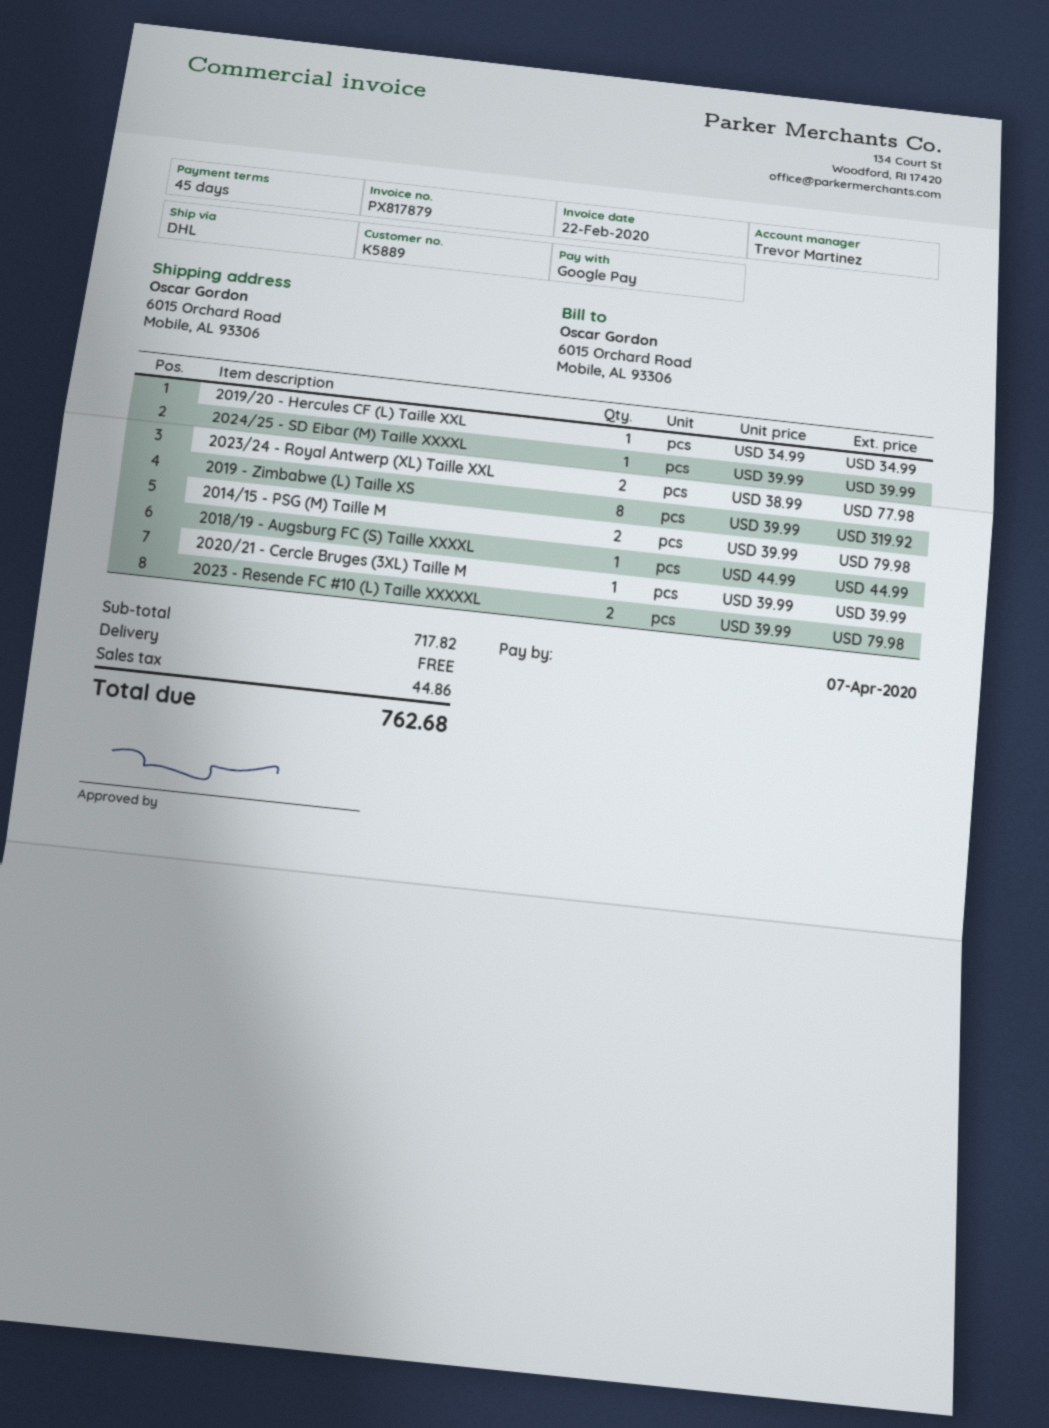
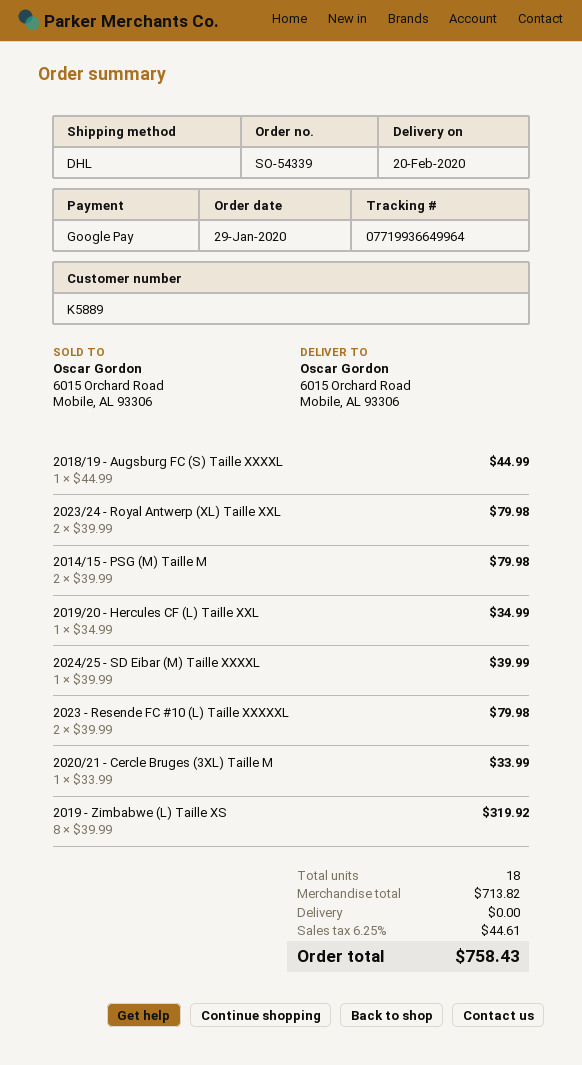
2023/24 - Royal Antwerp (XL) Taille XXL: 2 x 38.99 = 77.98 -> 2 x 39.99 = 79.98
2020/21 - Cercle Bruges (3XL) Taille M: 1 x 39.99 = 39.99 -> 1 x 33.99 = 33.99
subtotal: 717.82 -> 713.82
tax: 44.86 -> 44.61
total: 762.68 -> 758.43

